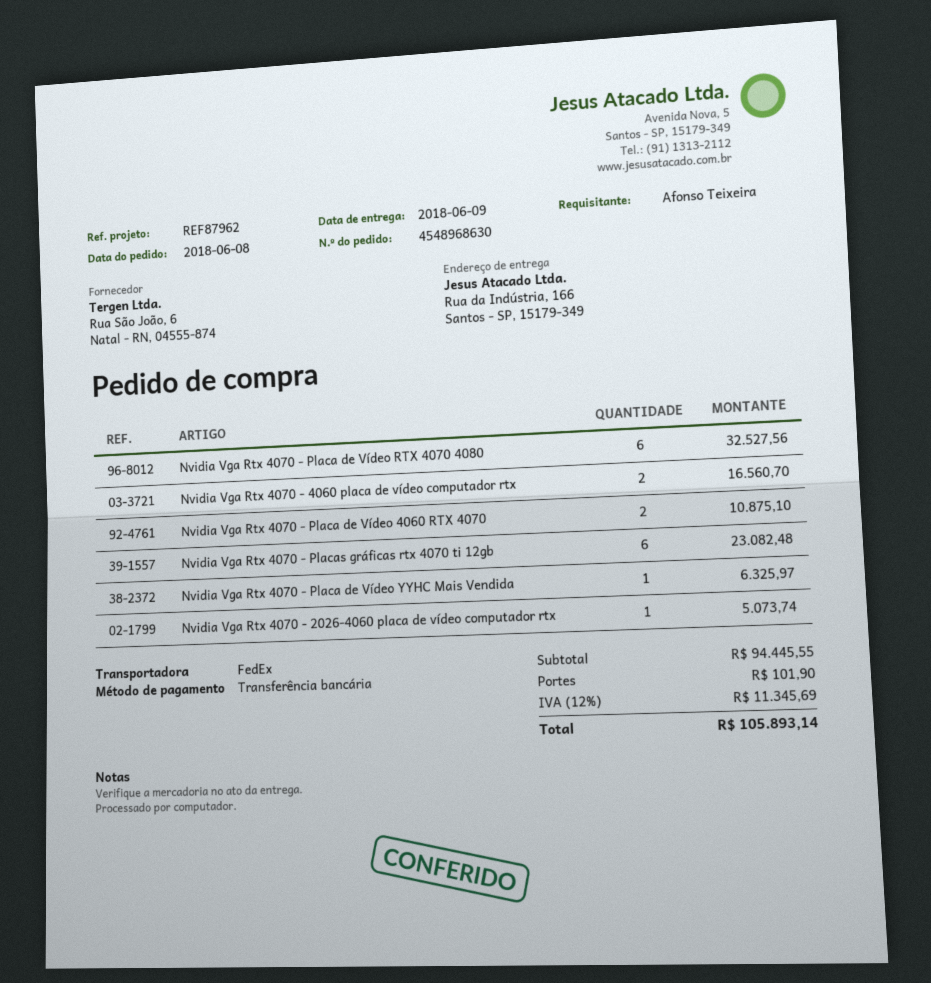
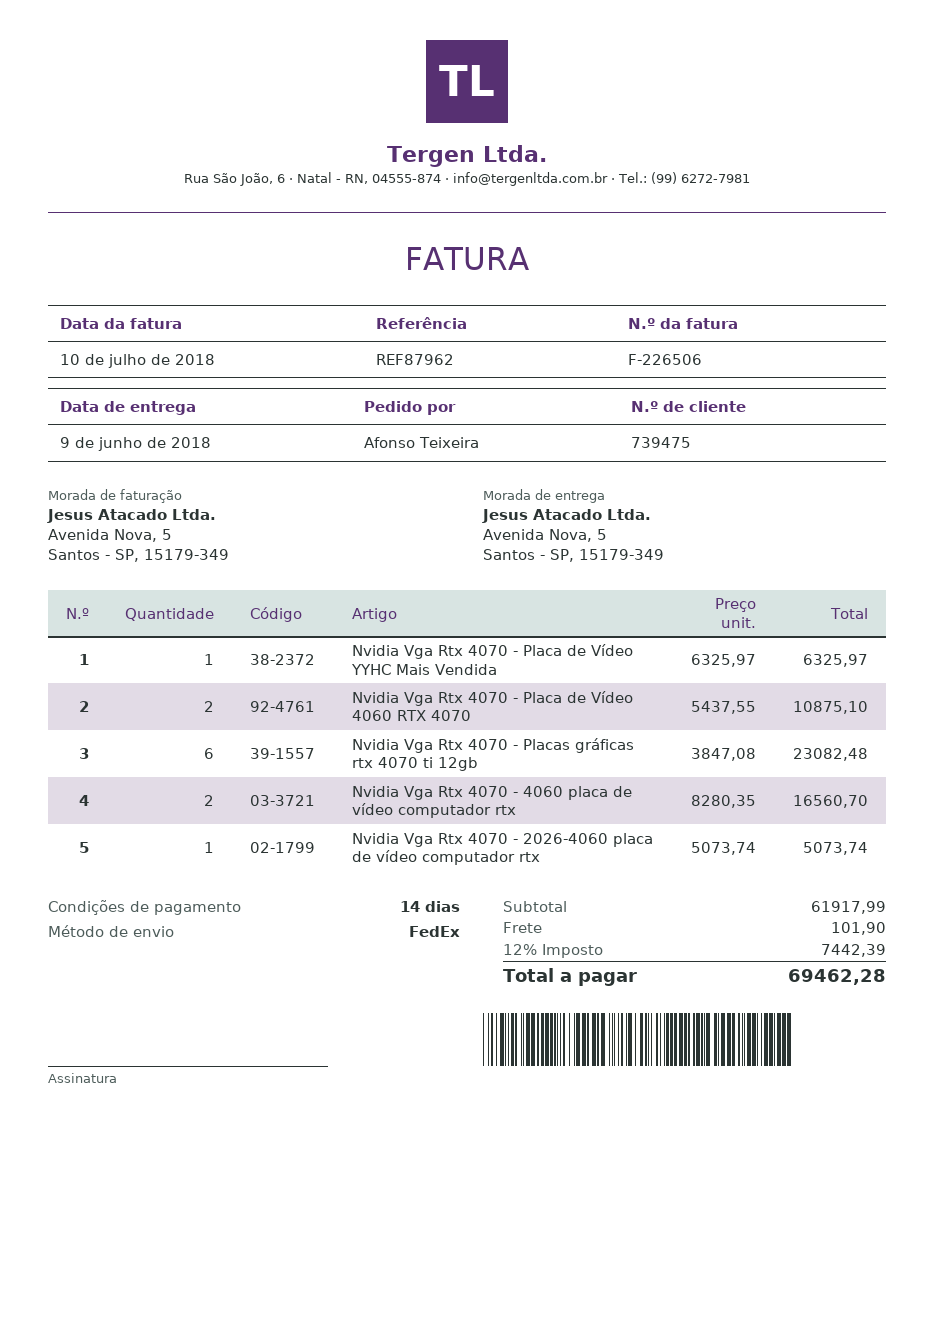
ship to: Rua da Indústria, 166, Santos - SP, 15179-349 -> Avenida Nova, 5, Santos - SP, 15179-349
Nvidia Vga Rtx 4070 - Placa de Vídeo RTX 4070 4080: 6 for 32527.56 -> none
subtotal: 94445.55 -> 61917.99
tax: 12% = 11345.69 -> 12% = 7442.39
total: 105893.14 -> 69462.28

